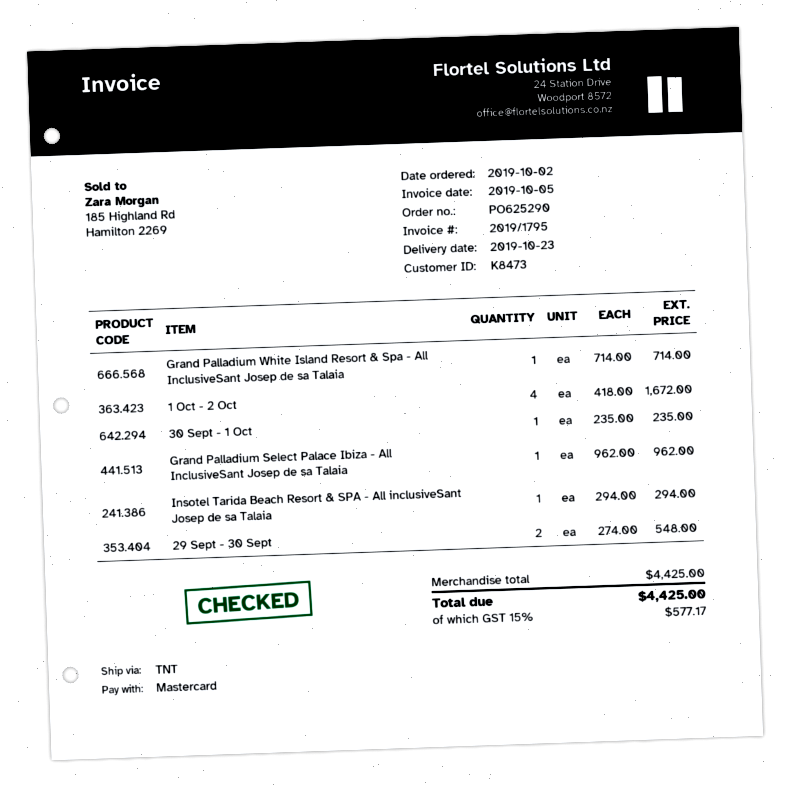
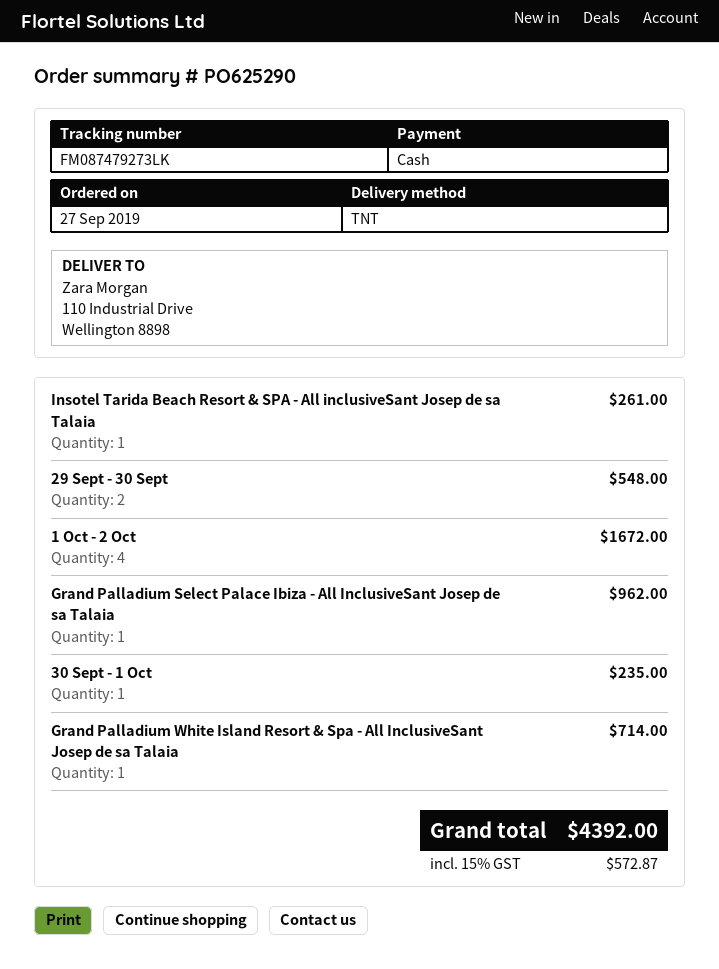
order date: 2019-10-02 -> 2019-09-27
payment method: Mastercard -> cash
Insotel Tarida Beach Resort & SPA - All inclusiveSant Josep de sa Talaia: 1 for 294.00 -> 1 for 261.00
tax: 15% = 577.17 -> 15% = 572.87
total: 4425.00 -> 4392.00

